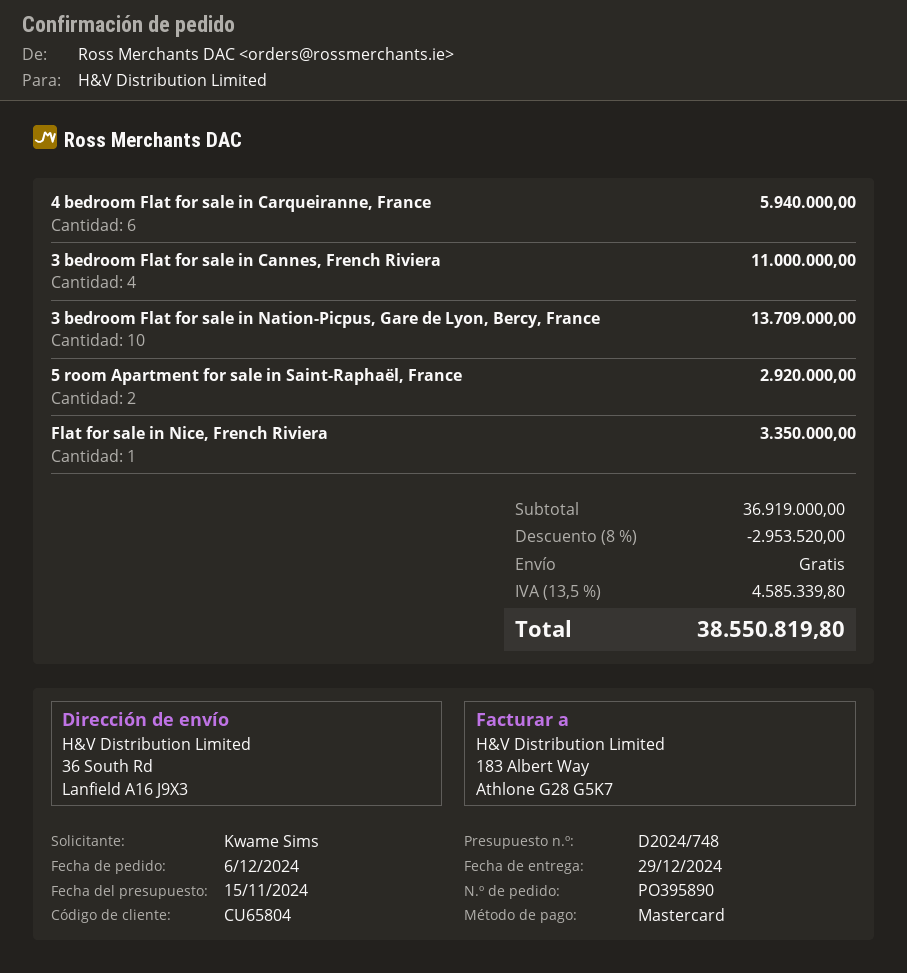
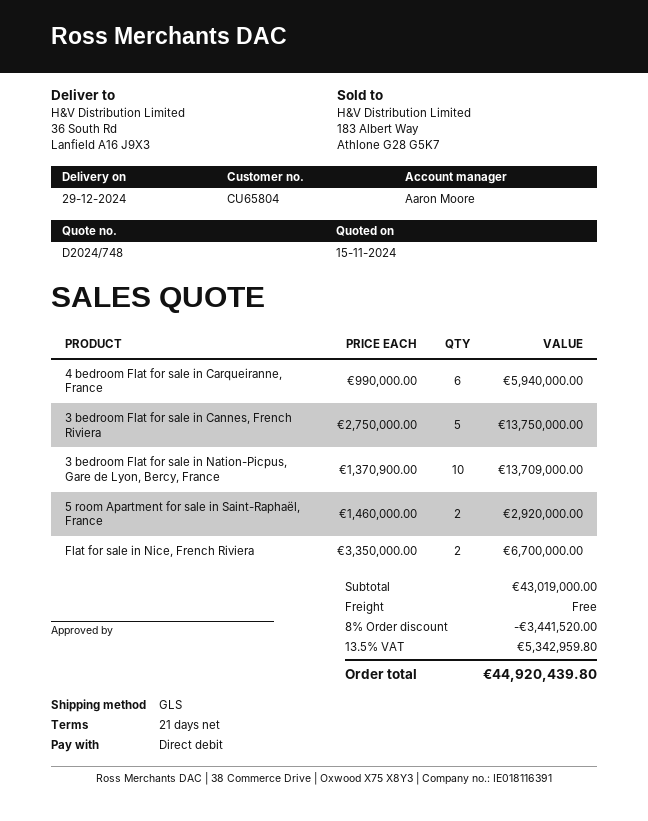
payment method: Mastercard -> direct debit
3 bedroom Flat for sale in Cannes, French Riviera: 4 for 11000000.00 -> 5 for 13750000.00
Flat for sale in Nice, French Riviera: 1 for 3350000.00 -> 2 for 6700000.00
subtotal: 36919000.00 -> 43019000.00
discount: 8% = 2953520.00 -> 8% = 3441520.00
tax: 13.5% = 4585339.80 -> 13.5% = 5342959.80
total: 38550819.80 -> 44920439.80

